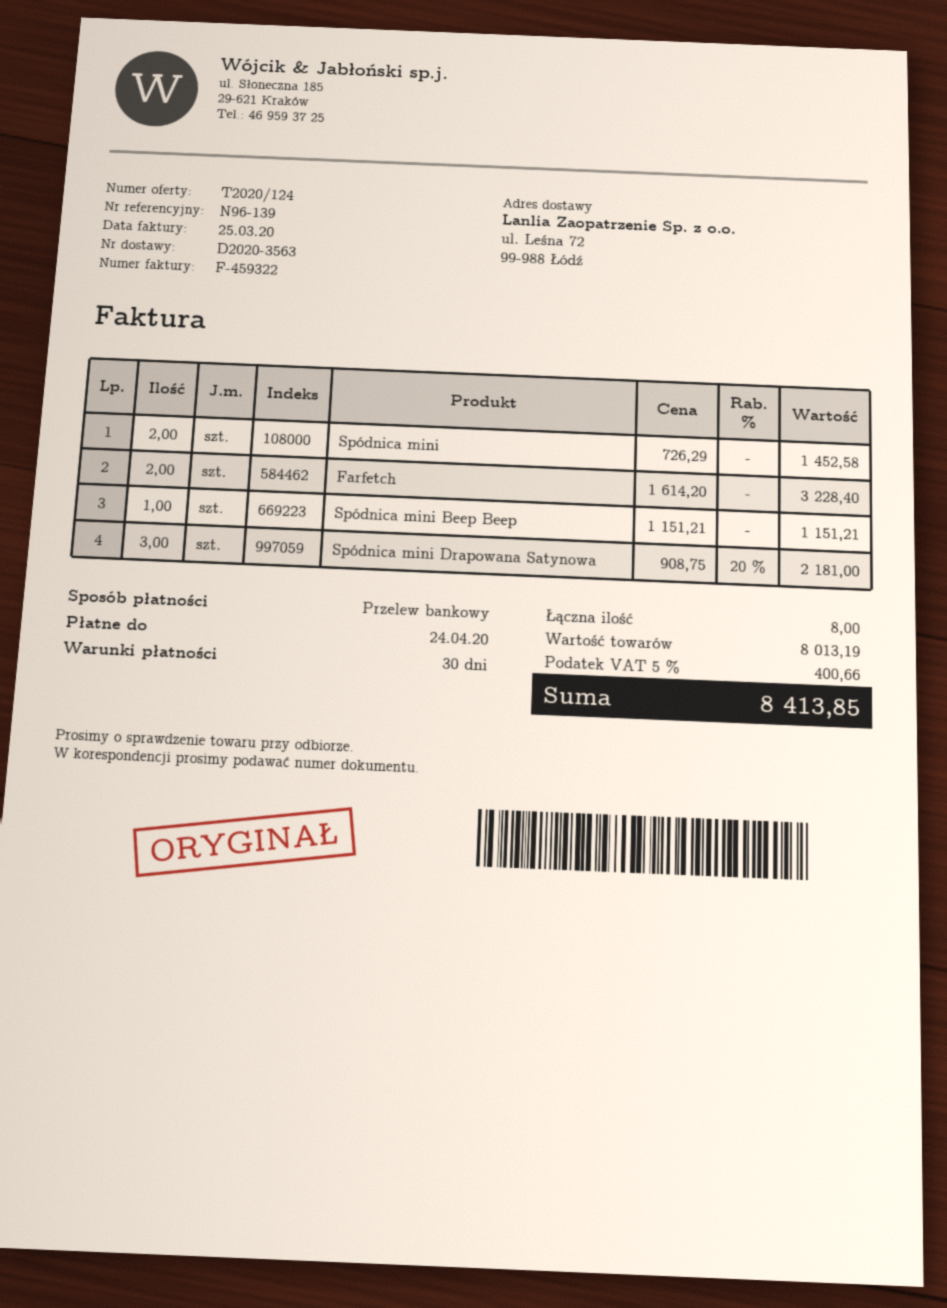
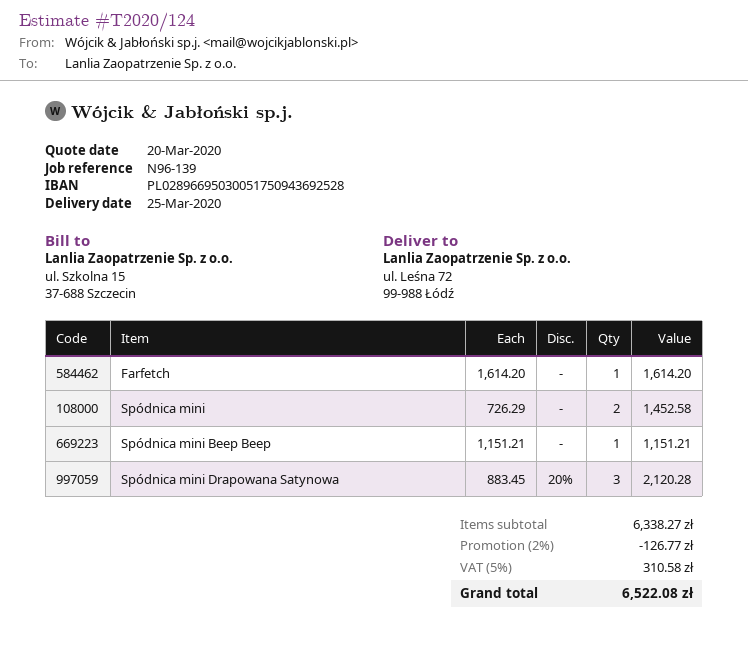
Farfetch: 2 x 1614.20 = 3228.40 -> 1 x 1614.20 = 1614.20
Spódnica mini Drapowana Satynowa: 3 x 908.75 - 20% = 2181.00 -> 3 x 883.45 - 20% = 2120.28
subtotal: 8013.19 -> 6338.27
discount: none -> 2% = 126.77
tax: 5% = 400.66 -> 5% = 310.58
total: 8413.85 -> 6522.08

